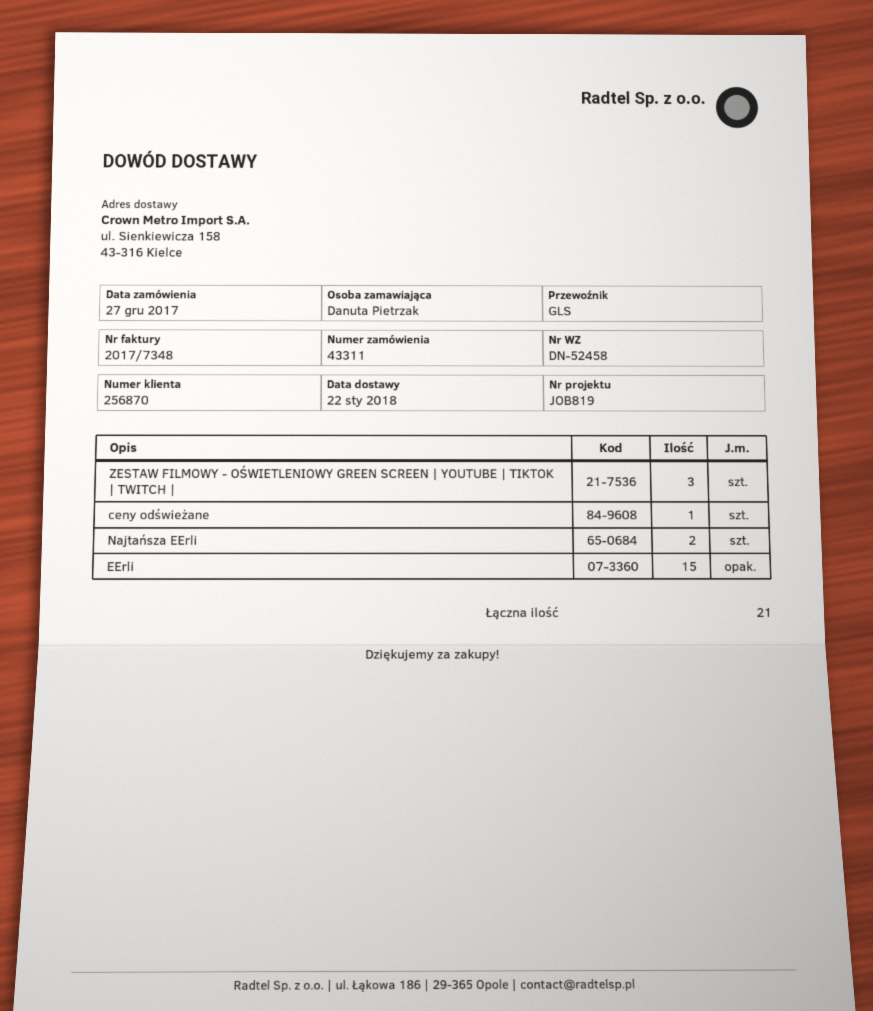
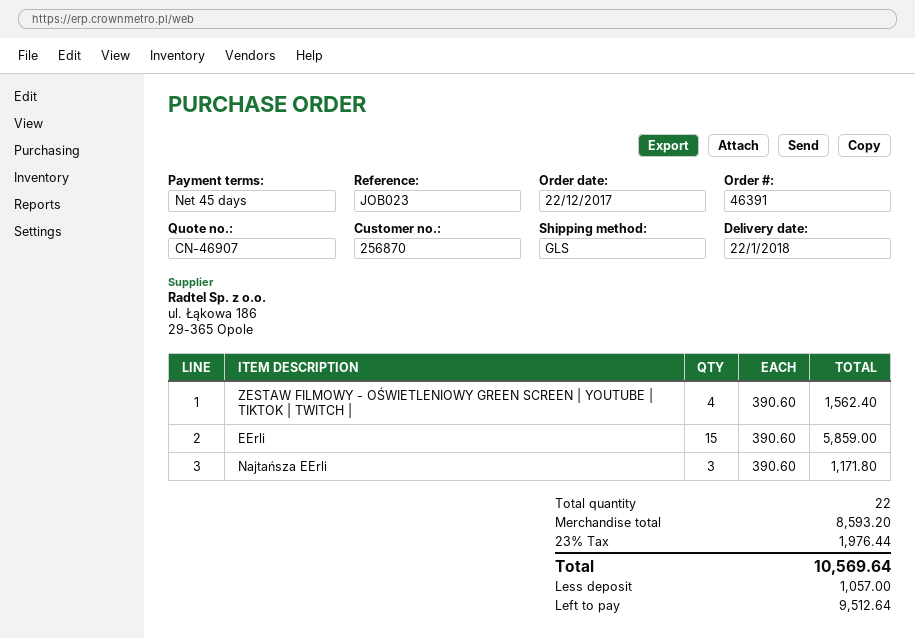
order number: 43311 -> 46391
order date: 2017-12-27 -> 2017-12-22
reference: JOB819 -> JOB023
ZESTAW FILMOWY - OŚWIETLENIOWY GREEN SCREEN | YOUTUBE | TIKTOK | TWITCH |: 3 -> 4
ceny odświeżane: 1 -> none
Najtańsza EErli: 2 -> 3
total quantity: 21 -> 22

